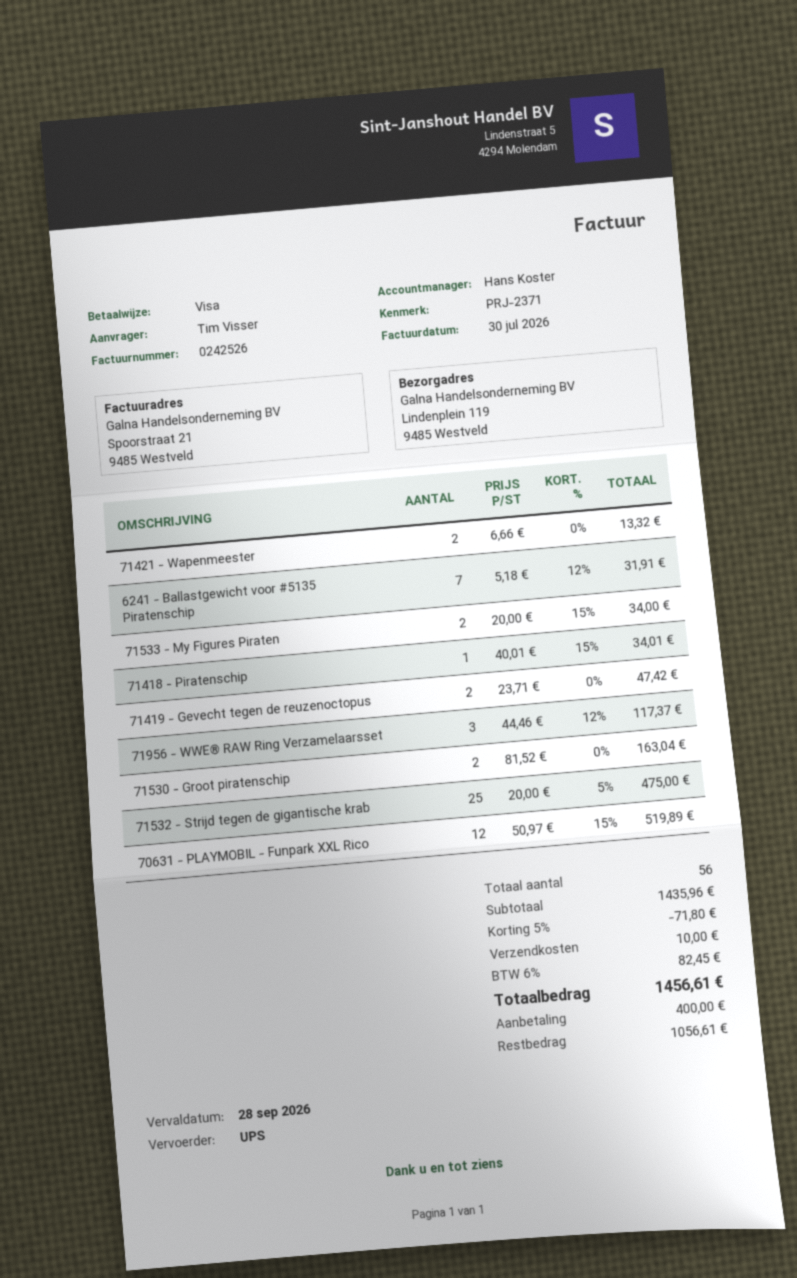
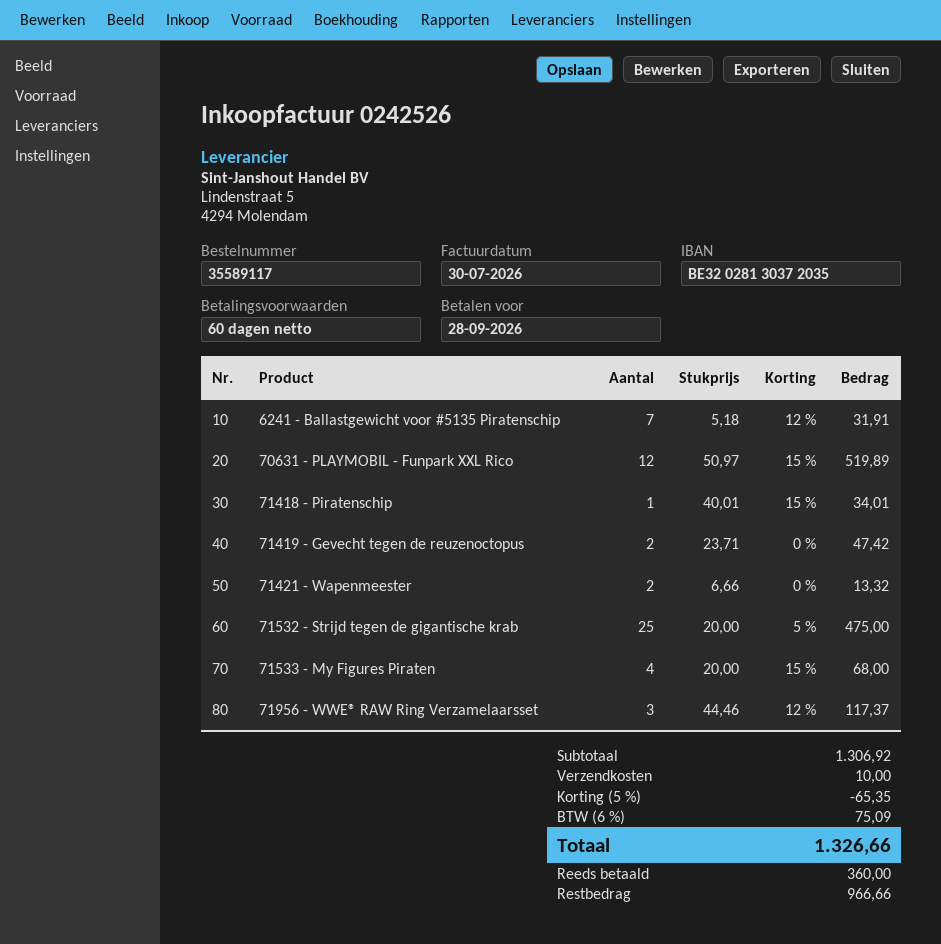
71533 - My Figures Piraten: 2 x 20.00 - 15% = 34.00 -> 4 x 20.00 - 15% = 68.00
71530 - Groot piratenschip: 2 x 81.52 = 163.04 -> none
subtotal: 1435.96 -> 1306.92
discount: 5% = 71.80 -> 5% = 65.35
tax: 6% = 82.45 -> 6% = 75.09
total: 1456.61 -> 1326.66
deposit: 400.00 -> 360.00
balance: 1056.61 -> 966.66

